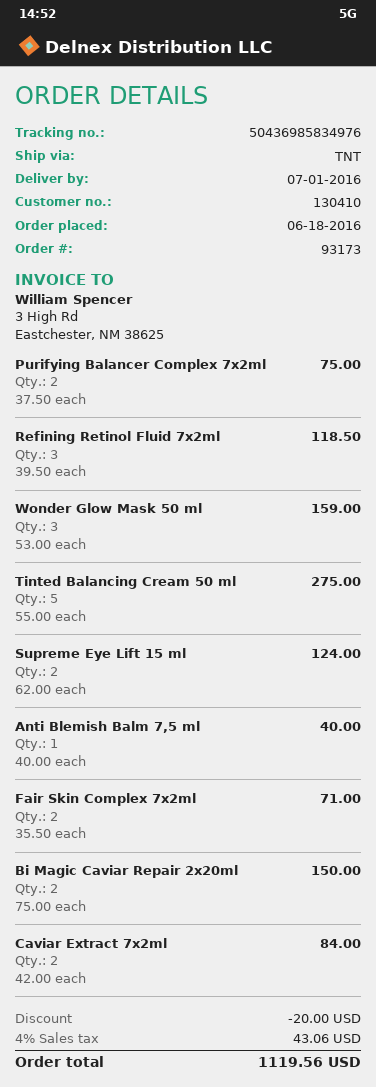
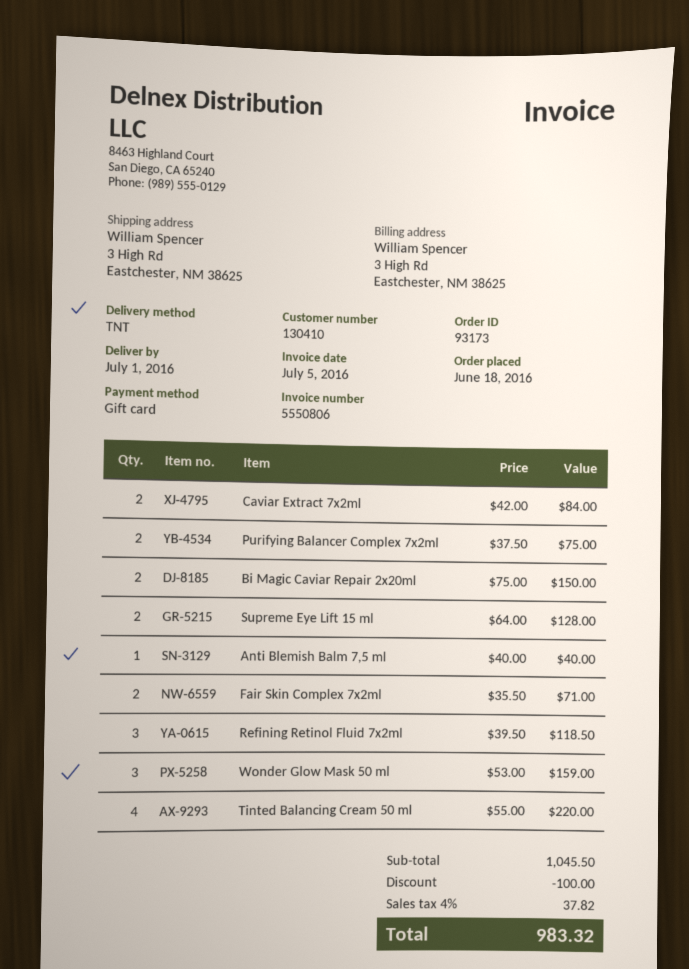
Tinted Balancing Cream 50 ml: 5 x 55.00 = 275.00 -> 4 x 55.00 = 220.00
Supreme Eye Lift 15 ml: 2 x 62.00 = 124.00 -> 2 x 64.00 = 128.00
discount: 20.00 -> 100.00
tax: 4% = 43.06 -> 4% = 37.82
total: 1119.56 -> 983.32

